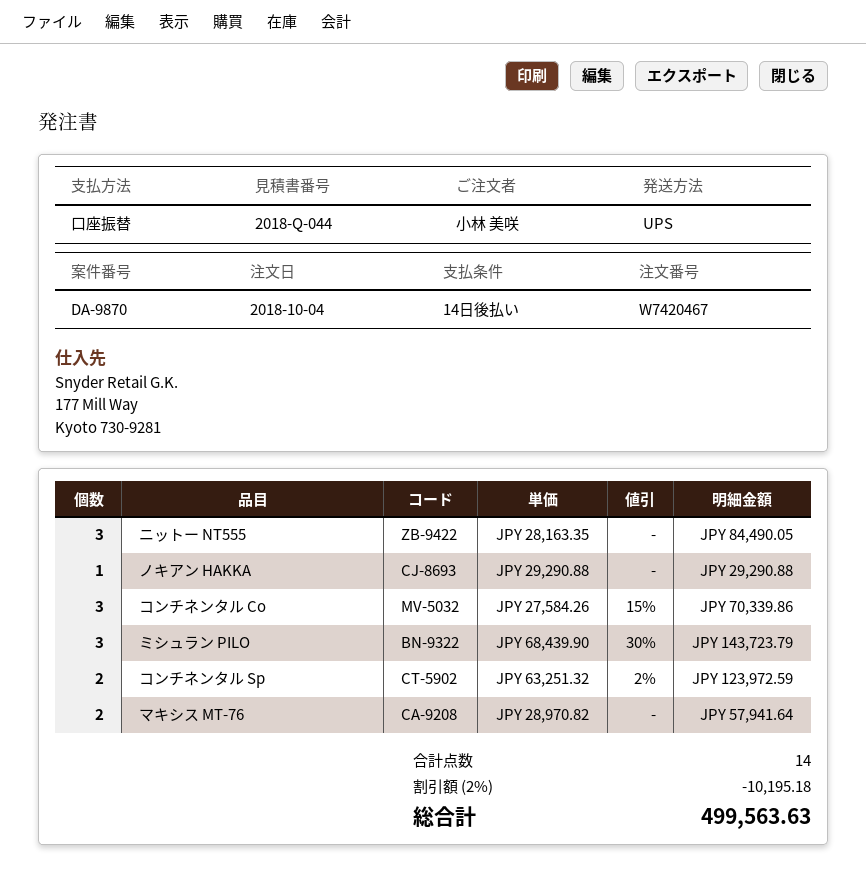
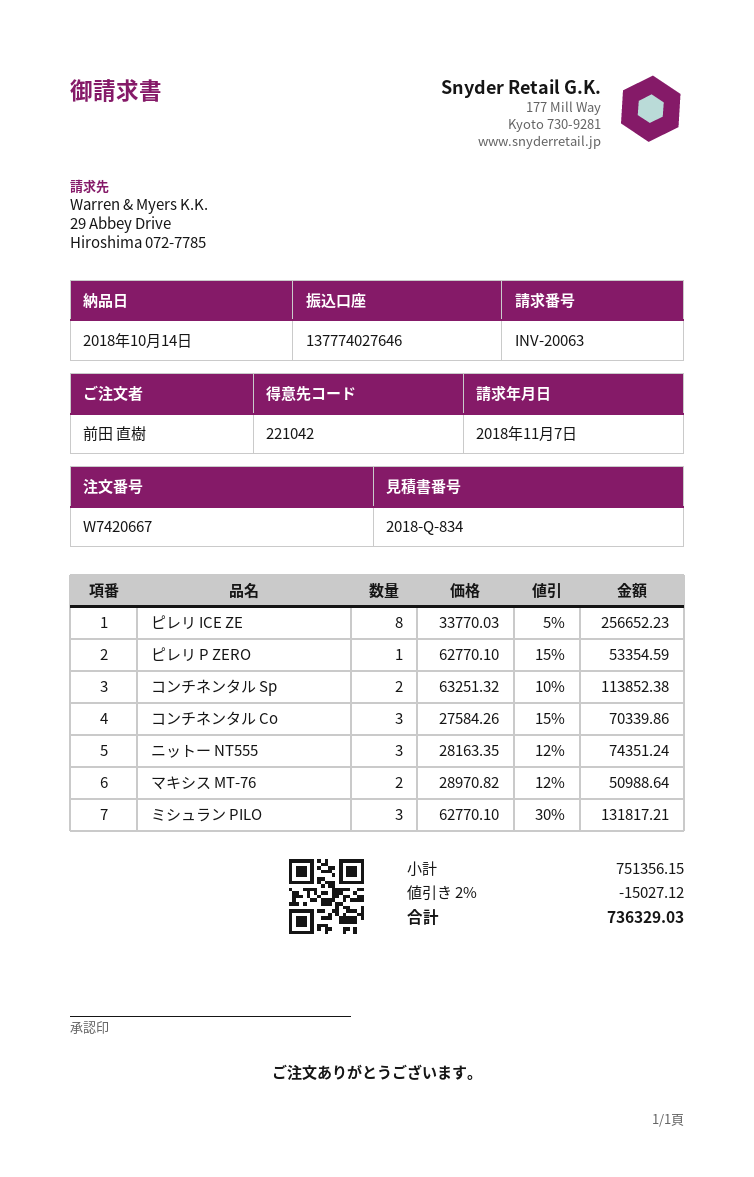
quote number: 2018-Q-044 -> 2018-Q-834
order number: W7420467 -> W7420667
ordered by: 小林 美咲 -> 前田 直樹
ニットー NT555: 3 x 28163.35 = 84490.05 -> 3 x 28163.35 - 12% = 74351.24
ノキアン HAKKA: 1 x 29290.88 = 29290.88 -> none
ミシュラン PILO: 3 x 68439.90 - 30% = 143723.79 -> 3 x 62770.10 - 30% = 131817.21
コンチネンタル Sp: 2 x 63251.32 - 2% = 123972.59 -> 2 x 63251.32 - 10% = 113852.38
マキシス MT-76: 2 x 28970.82 = 57941.64 -> 2 x 28970.82 - 12% = 50988.64
ピレリ ICE ZE: none -> 8 x 33770.03 - 5% = 256652.23
ピレリ P ZERO: none -> 1 x 62770.10 - 15% = 53354.59
discount: 2% = 10195.18 -> 2% = 15027.12
total: 499563.63 -> 736329.03

